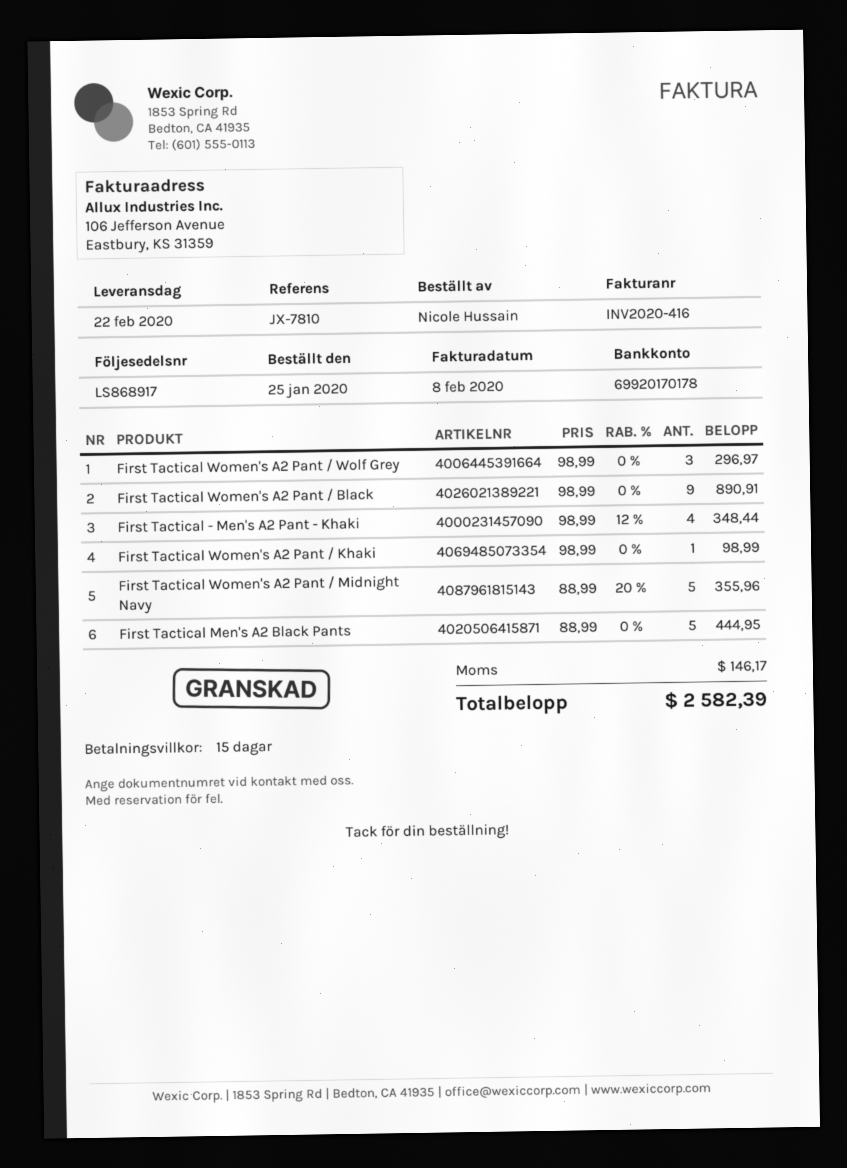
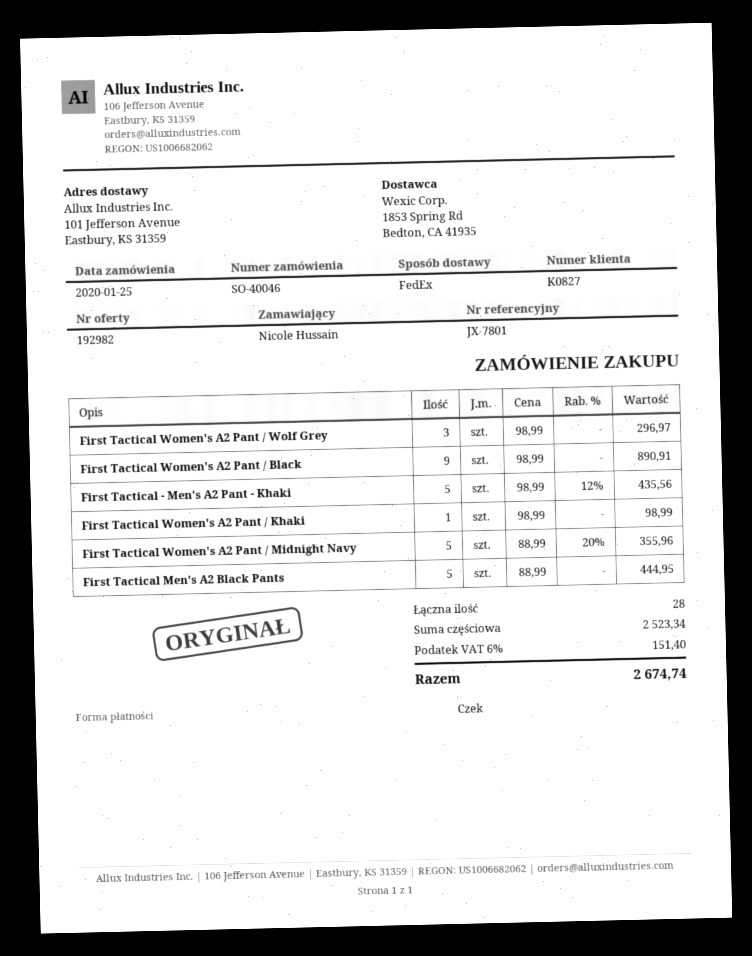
reference: JX-7810 -> JX-7801
First Tactical - Men's A2 Pant - Khaki: 4 x 98.99 - 12% = 348.44 -> 5 x 98.99 - 12% = 435.56
tax: 146.17 -> 151.40
total: 2582.39 -> 2674.74

